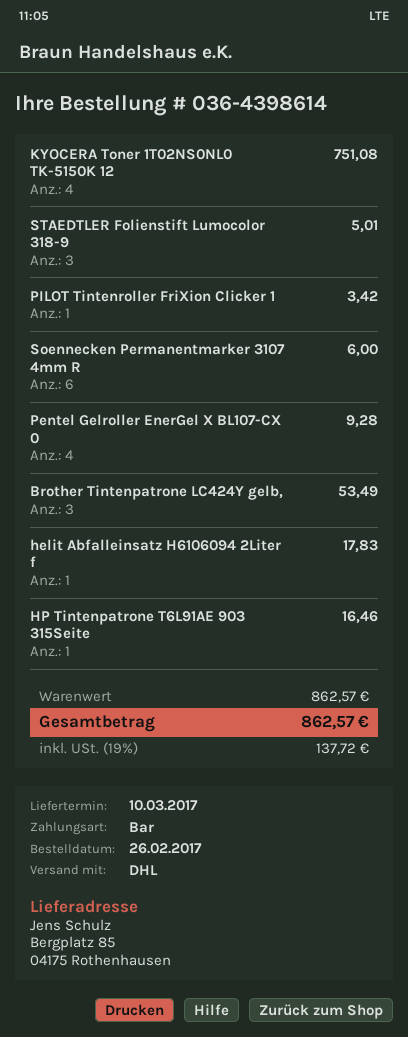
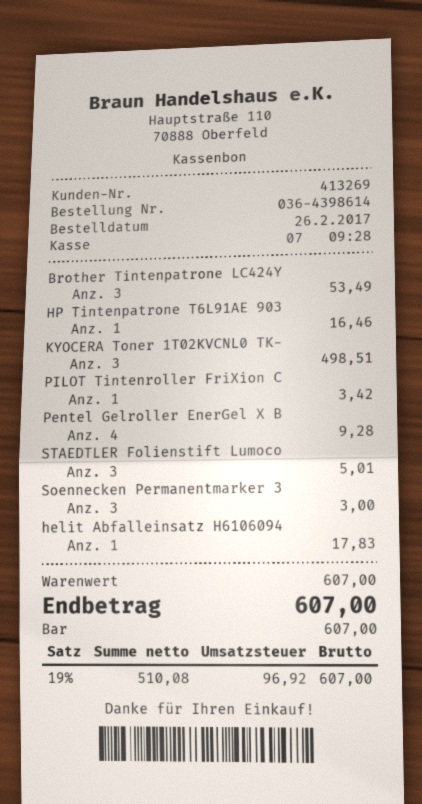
KYOCERA Toner 1T02NS0NL0 TK-5150K 12: 4 for 751.08 -> none
Soennecken Permanentmarker 3107 4mm R: 6 for 6.00 -> 3 for 3.00
KYOCERA Toner 1T02KVCNL0 TK-: none -> 3 for 498.51
subtotal: 862.57 -> 607.00
tax: 19% = 137.72 -> 19% = 96.92
total: 862.57 -> 607.00

